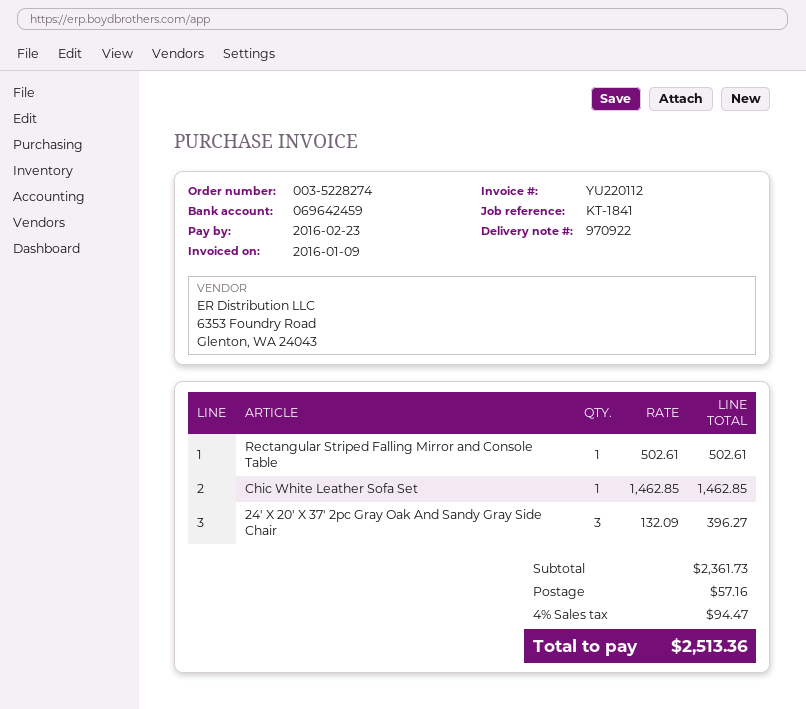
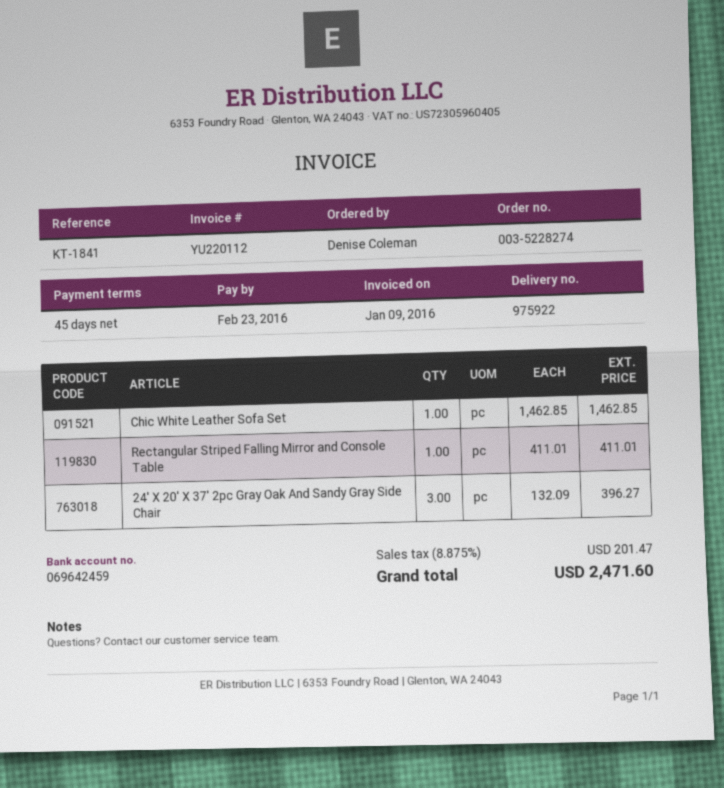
delivery note number: 970922 -> 975922
Rectangular Striped Falling Mirror and Console Table: 1 x 502.61 = 502.61 -> 1 x 411.01 = 411.01
shipping: 57.16 -> none
tax: 4% = 94.47 -> 8.875% = 201.47
total: 2513.36 -> 2471.60

